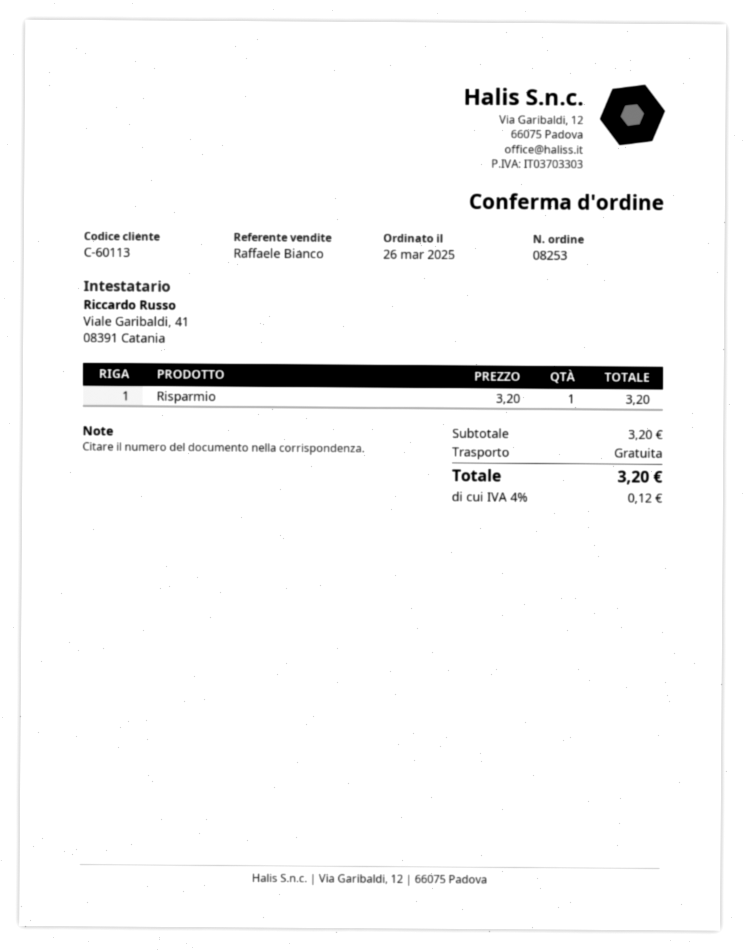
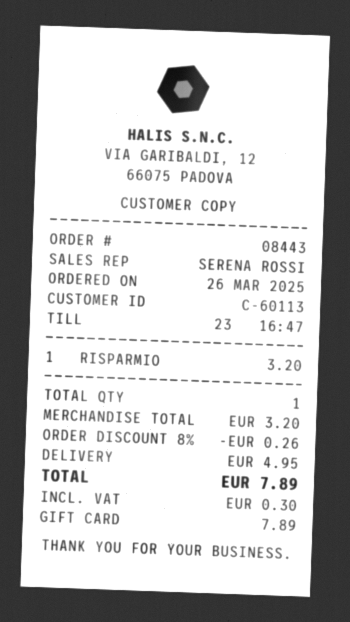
order number: 08253 -> 08443
sales rep: Raffaele Bianco -> SERENA ROSSI
discount: none -> 8% = 0.26
shipping: 0.00 -> 4.95
tax: 0.12 -> 0.30
total: 3.20 -> 7.89

